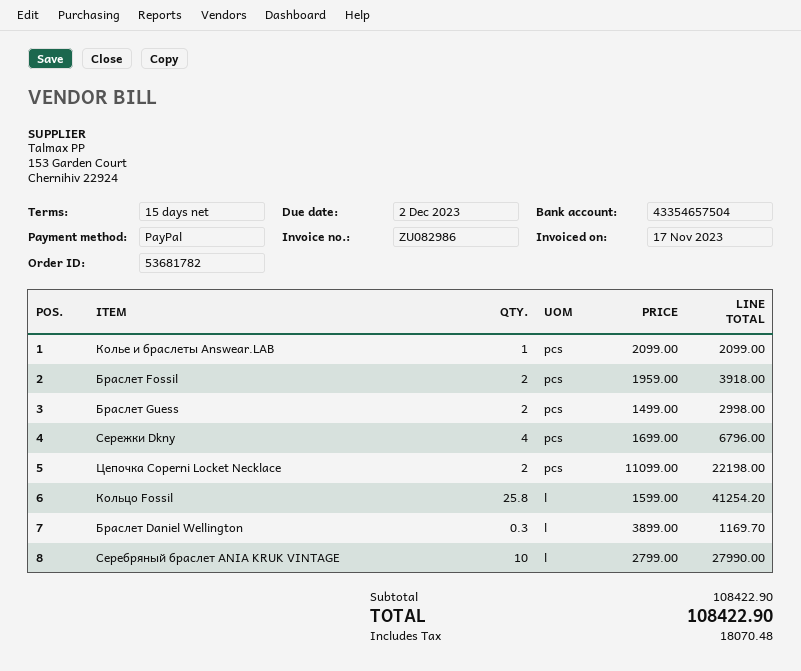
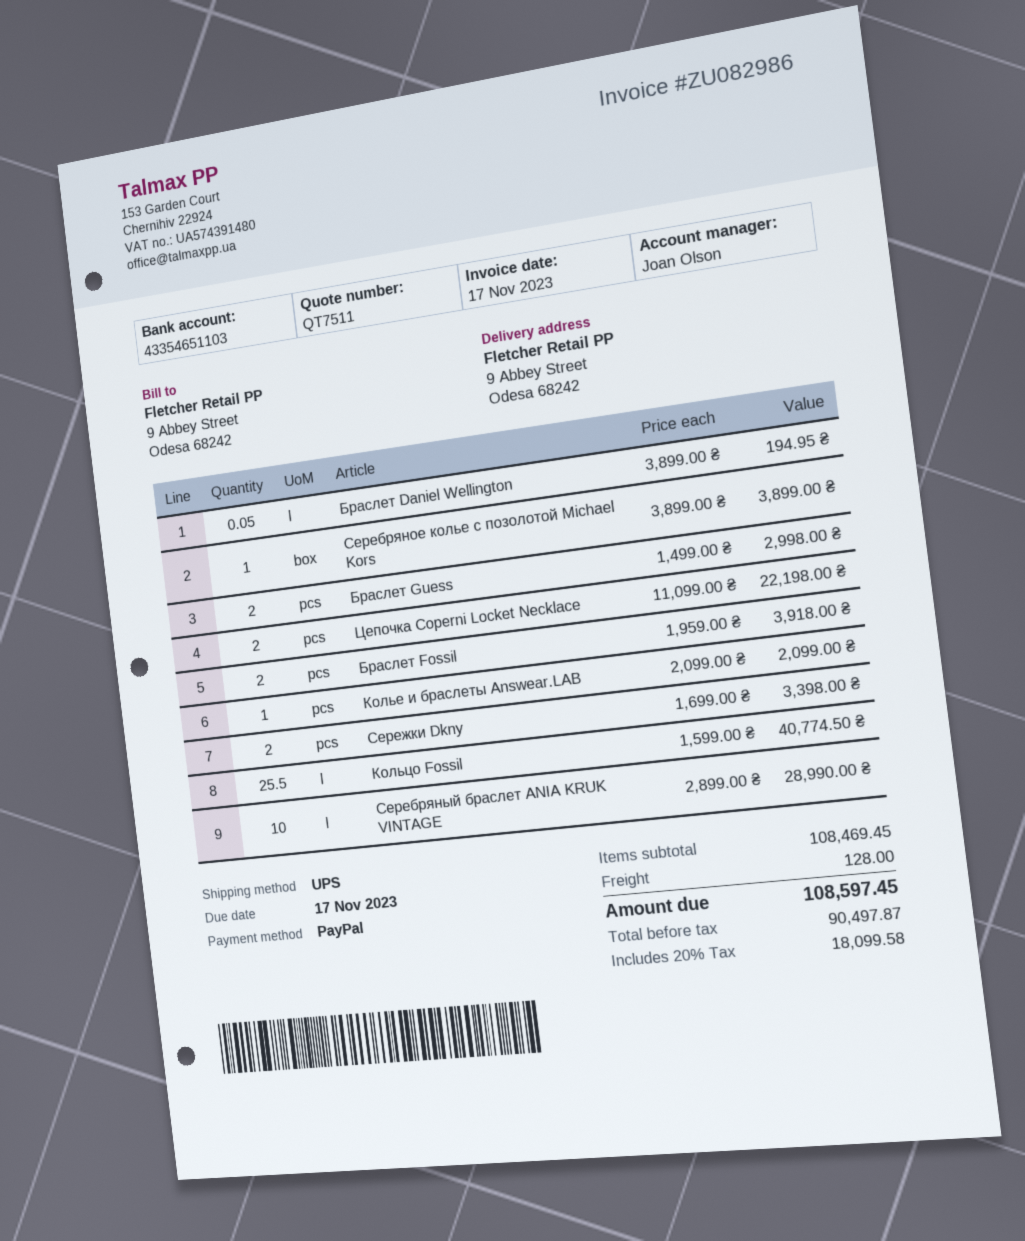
due date: 2023-12-02 -> 2023-11-17
bank account: 43354657504 -> 43354651103
Сережки Dkny: 4 x 1699.00 = 6796.00 -> 2 x 1699.00 = 3398.00
Кольцо Fossil: 25.8 x 1599.00 = 41254.20 -> 25.5 x 1599.00 = 40774.50
Браслет Daniel Wellington: 0.3 x 3899.00 = 1169.70 -> 0.05 x 3899.00 = 194.95
Серебряный браслет ANIA KRUK VINTAGE: 10 x 2799.00 = 27990.00 -> 10 x 2899.00 = 28990.00
Серебряное колье с позолотой Michael Kors: none -> 1 x 3899.00 = 3899.00
subtotal: 108422.90 -> 108469.45
shipping: none -> 128.00
tax: 18070.48 -> 18099.58
total: 108422.90 -> 108597.45

